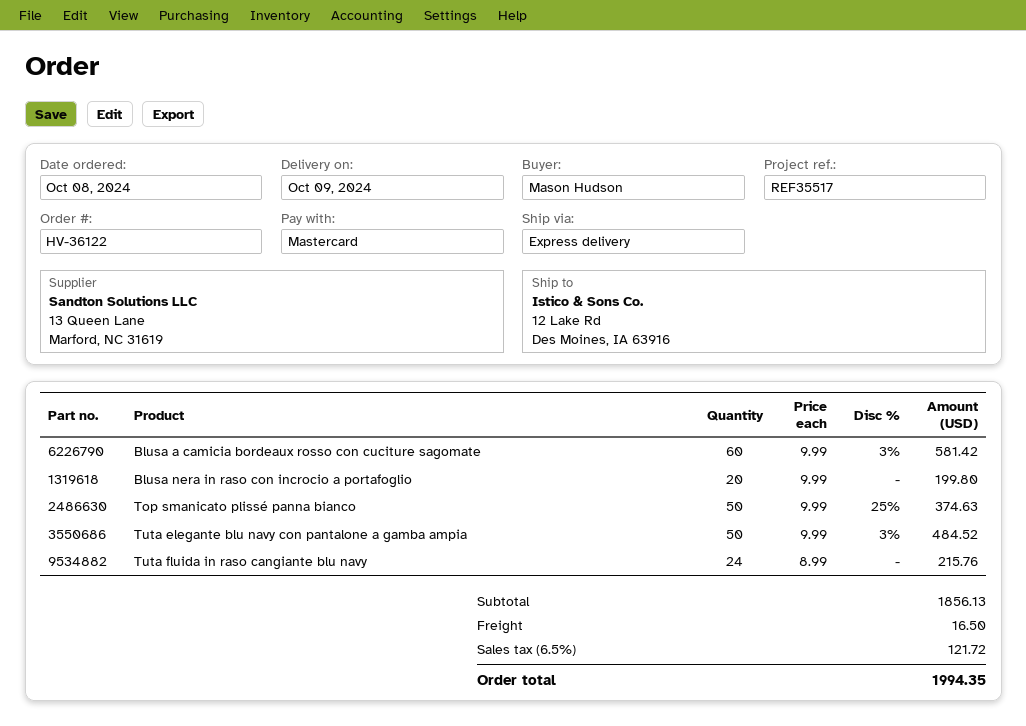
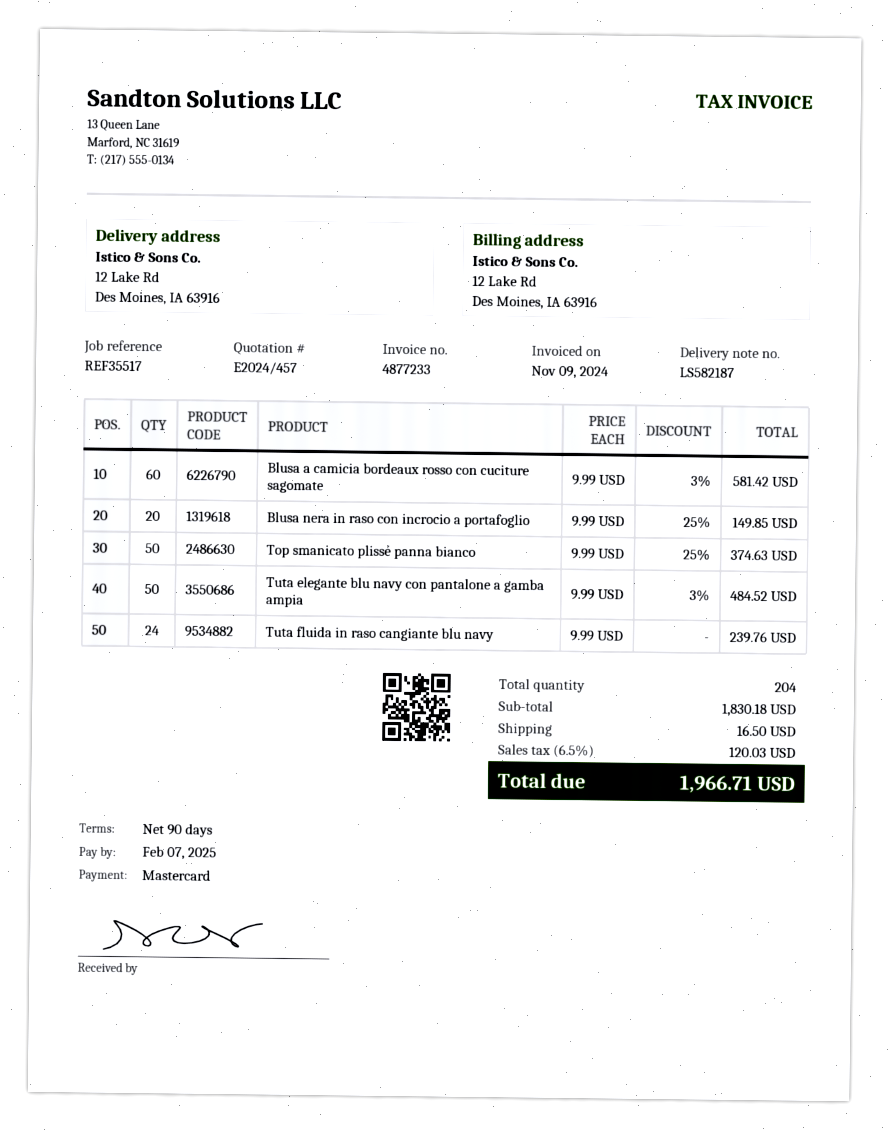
Blusa nera in raso con incrocio a portafoglio: 20 x 9.99 = 199.80 -> 20 x 9.99 - 25% = 149.85
Tuta fluida in raso cangiante blu navy: 24 x 8.99 = 215.76 -> 24 x 9.99 = 239.76
subtotal: 1856.13 -> 1830.18
tax: 6.5% = 121.72 -> 6.5% = 120.03
total: 1994.35 -> 1966.71

